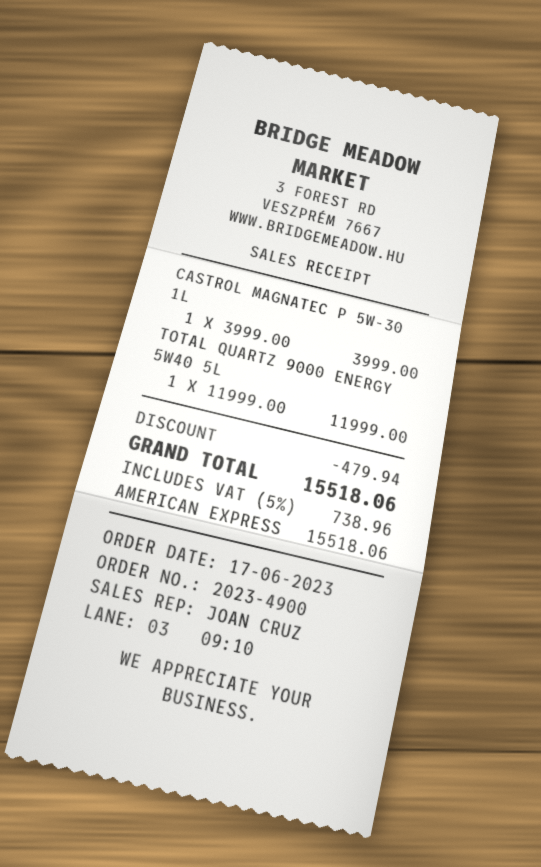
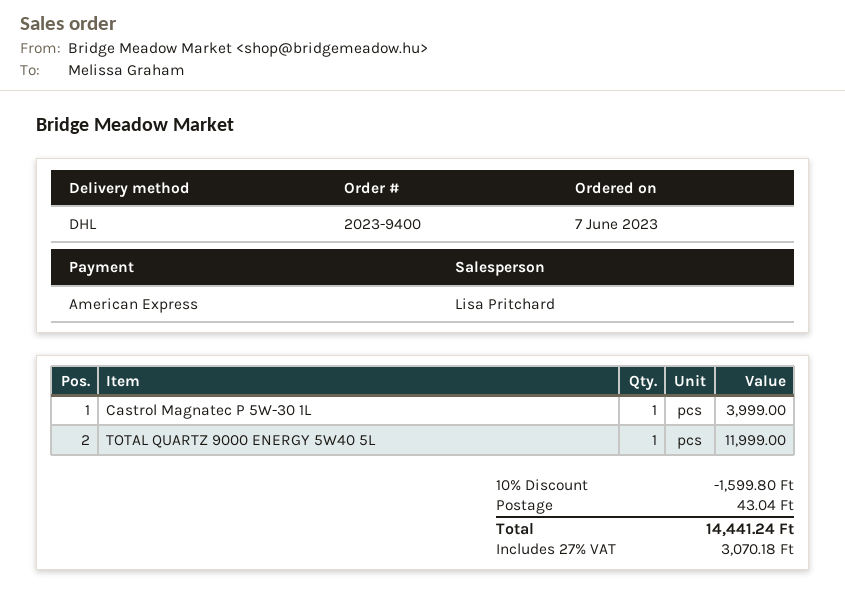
order number: 2023-4900 -> 2023-9400
order date: 2023-06-17 -> 2023-06-07
sales rep: JOAN CRUZ -> Lisa Pritchard
discount: 479.94 -> 1599.80
shipping: none -> 43.04
tax: 5% = 738.96 -> 27% = 3070.18
total: 15518.06 -> 14441.24

